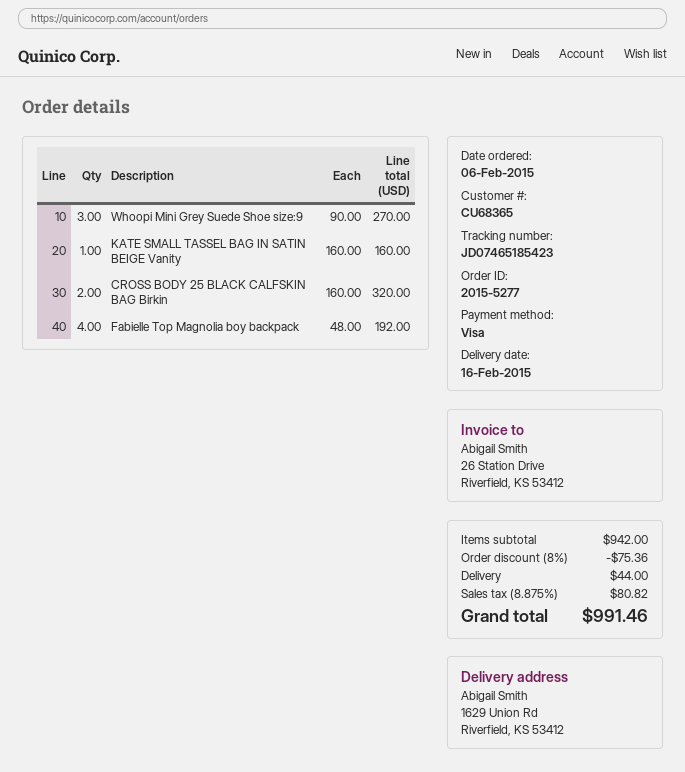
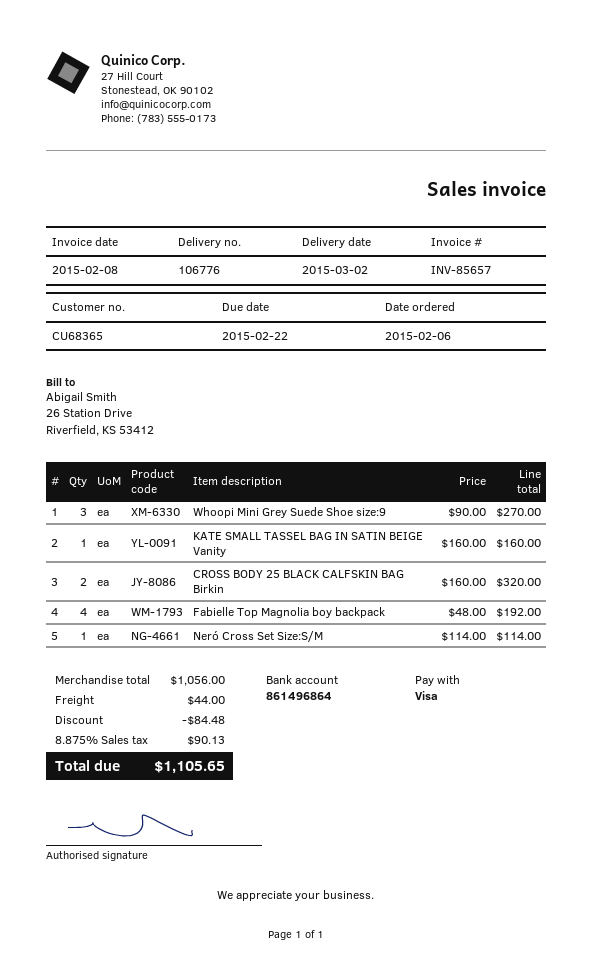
delivery date: 2015-02-16 -> 2015-03-02
Neró Cross Set Size:S/M: none -> 1 x 114.00 = 114.00
subtotal: 942.00 -> 1056.00
discount: 75.36 -> 84.48
tax: 8.875% = 80.82 -> 8.875% = 90.13
total: 991.46 -> 1105.65

